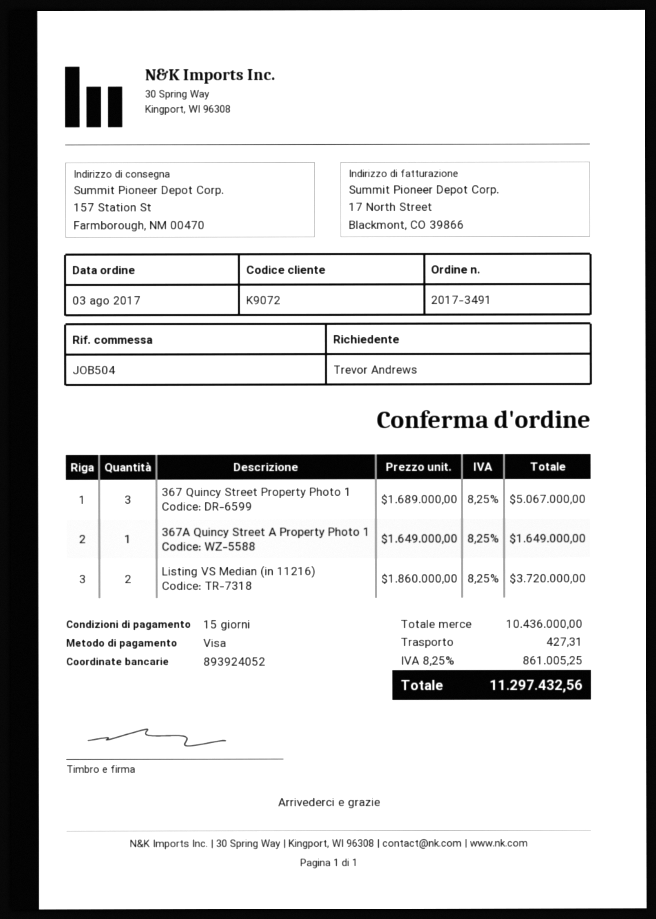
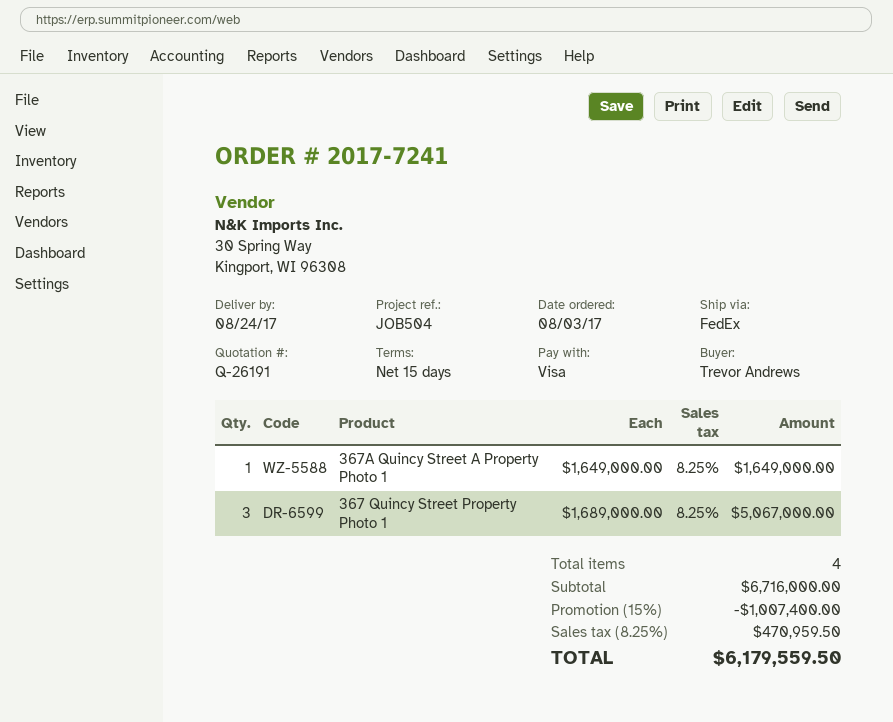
order number: 2017-3491 -> 2017-7241
Listing VS Median (in 11216): 2 x 1860000.00 = 3720000.00 -> none
subtotal: 10436000.00 -> 6716000.00
discount: none -> 15% = 1007400.00
shipping: 427.31 -> none
tax: 8.25% = 861005.25 -> 8.25% = 470959.50
total: 11297432.56 -> 6179559.50

